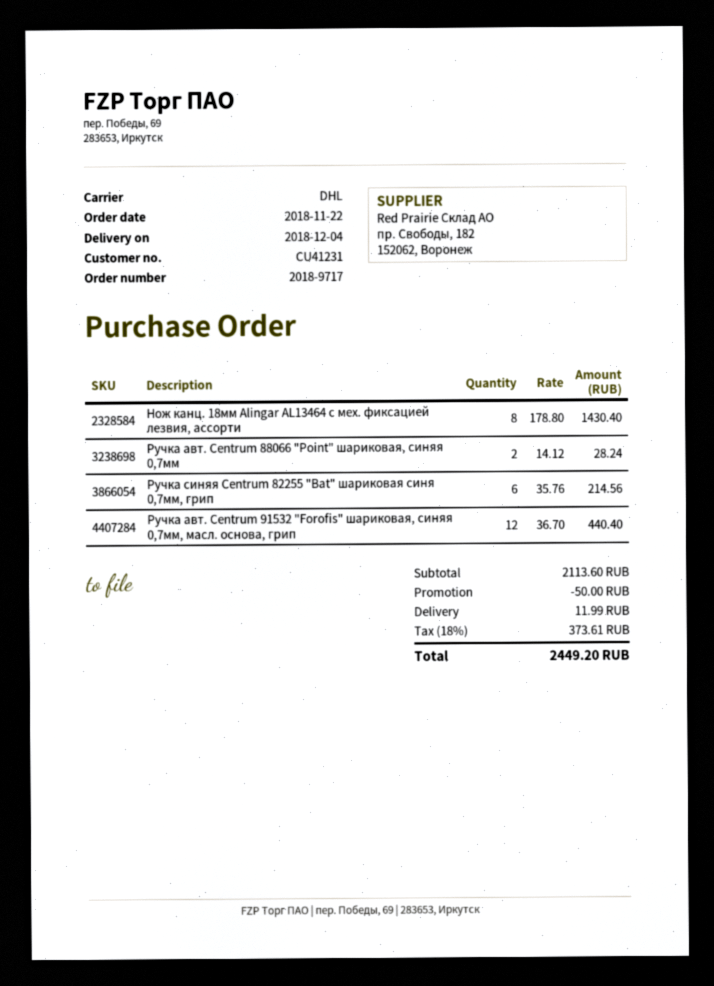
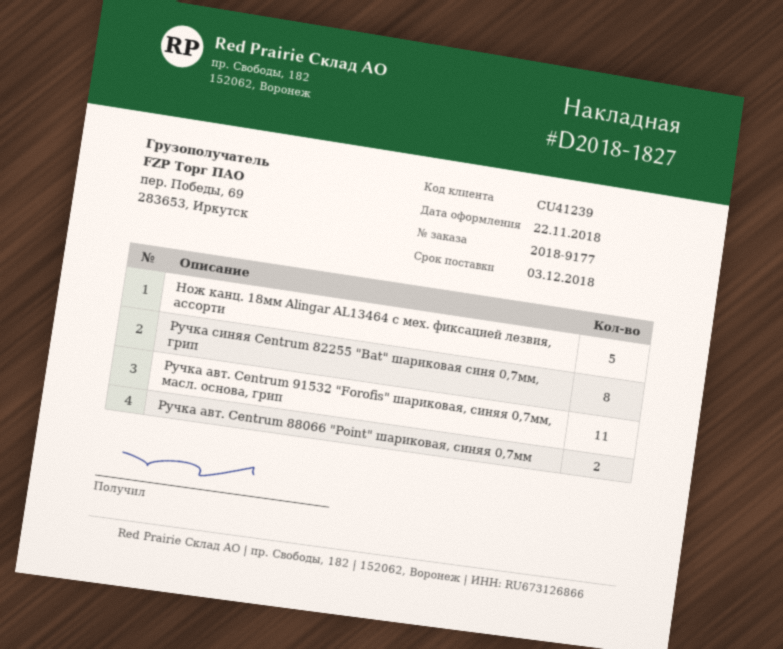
order number: 2018-9717 -> 2018-9177
delivery date: 2018-12-04 -> 2018-12-03
customer number: CU41231 -> CU41239
Нож канц. 18мм Alingar AL13464 с мех. фиксацией лезвия, ассорти: 8 -> 5
Ручка синяя Centrum 82255 "Bat" шариковая синя 0,7мм, грип: 6 -> 8
Ручка авт. Centrum 91532 "Forofis" шариковая, синяя 0,7мм, масл. основа, грип: 12 -> 11

